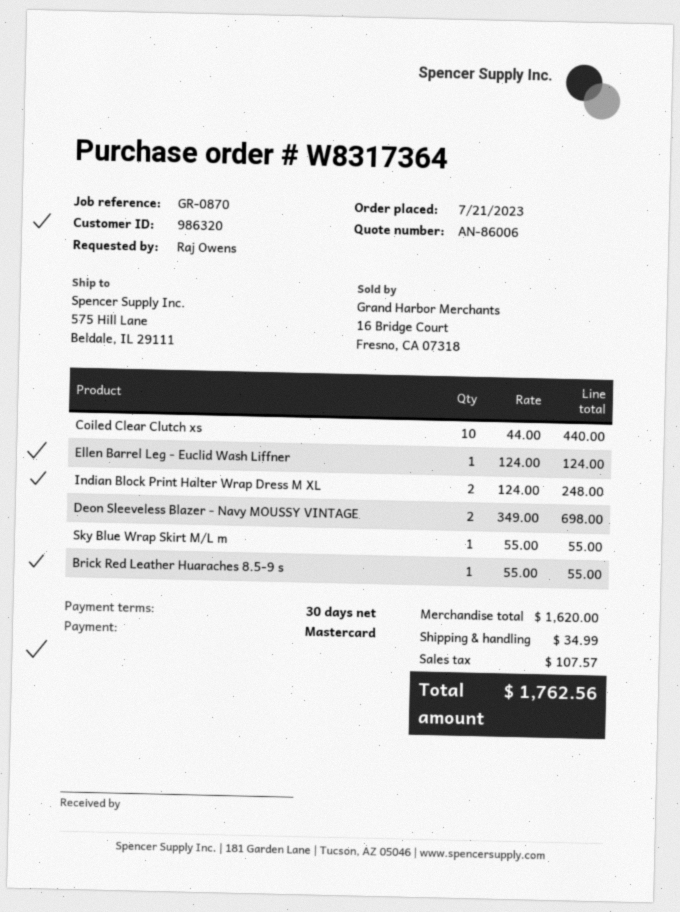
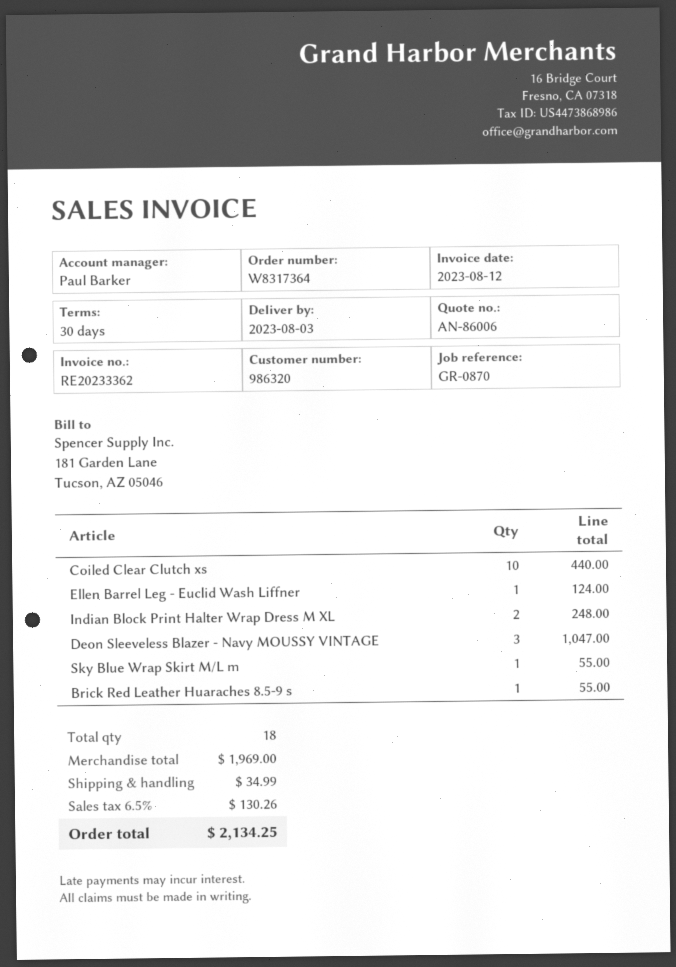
Deon Sleeveless Blazer - Navy MOUSSY VINTAGE: 2 for 698.00 -> 3 for 1047.00
subtotal: 1620.00 -> 1969.00
tax: 107.57 -> 130.26
total: 1762.56 -> 2134.25

